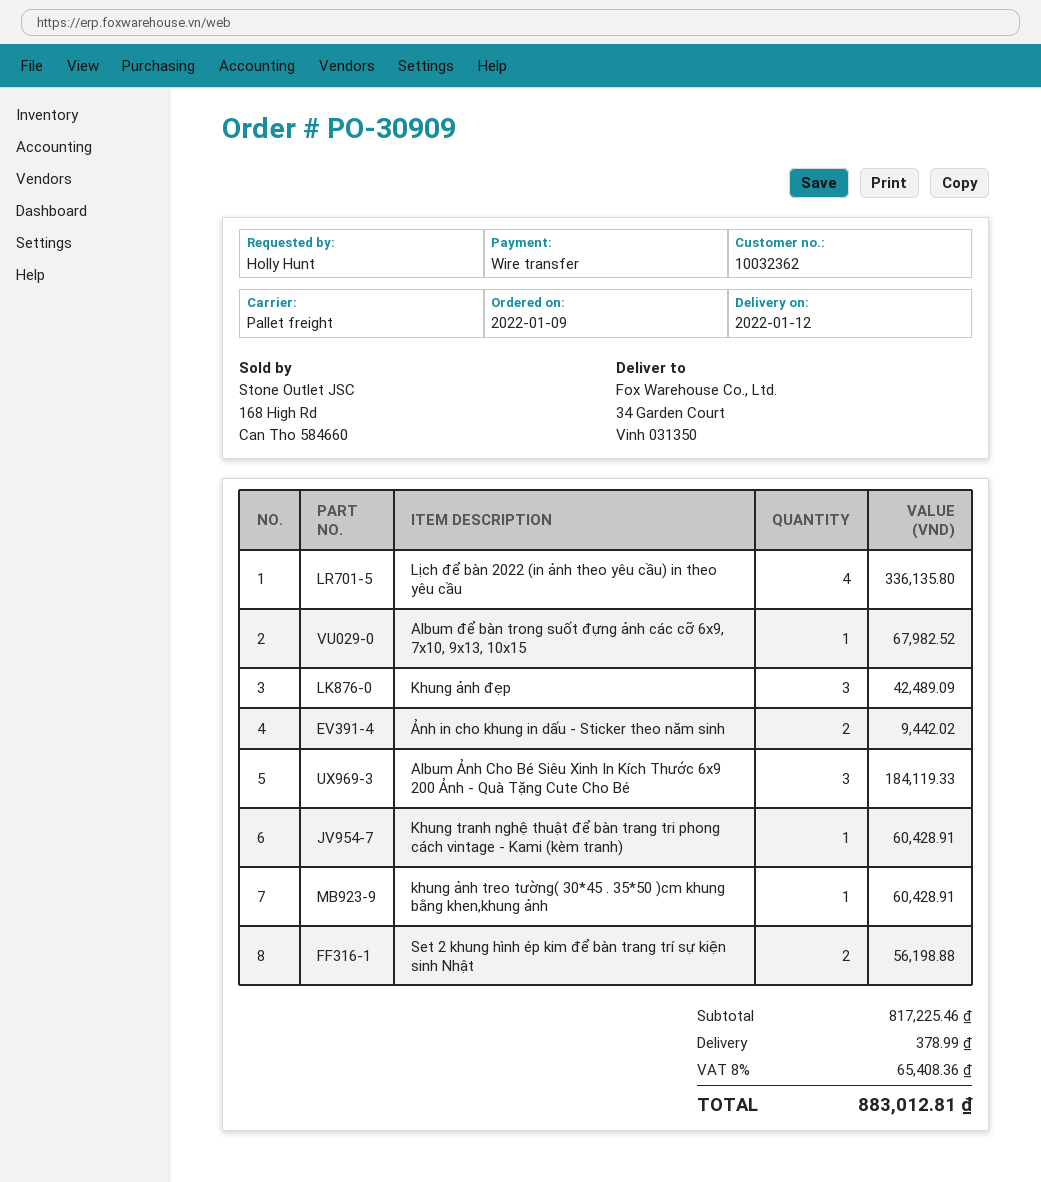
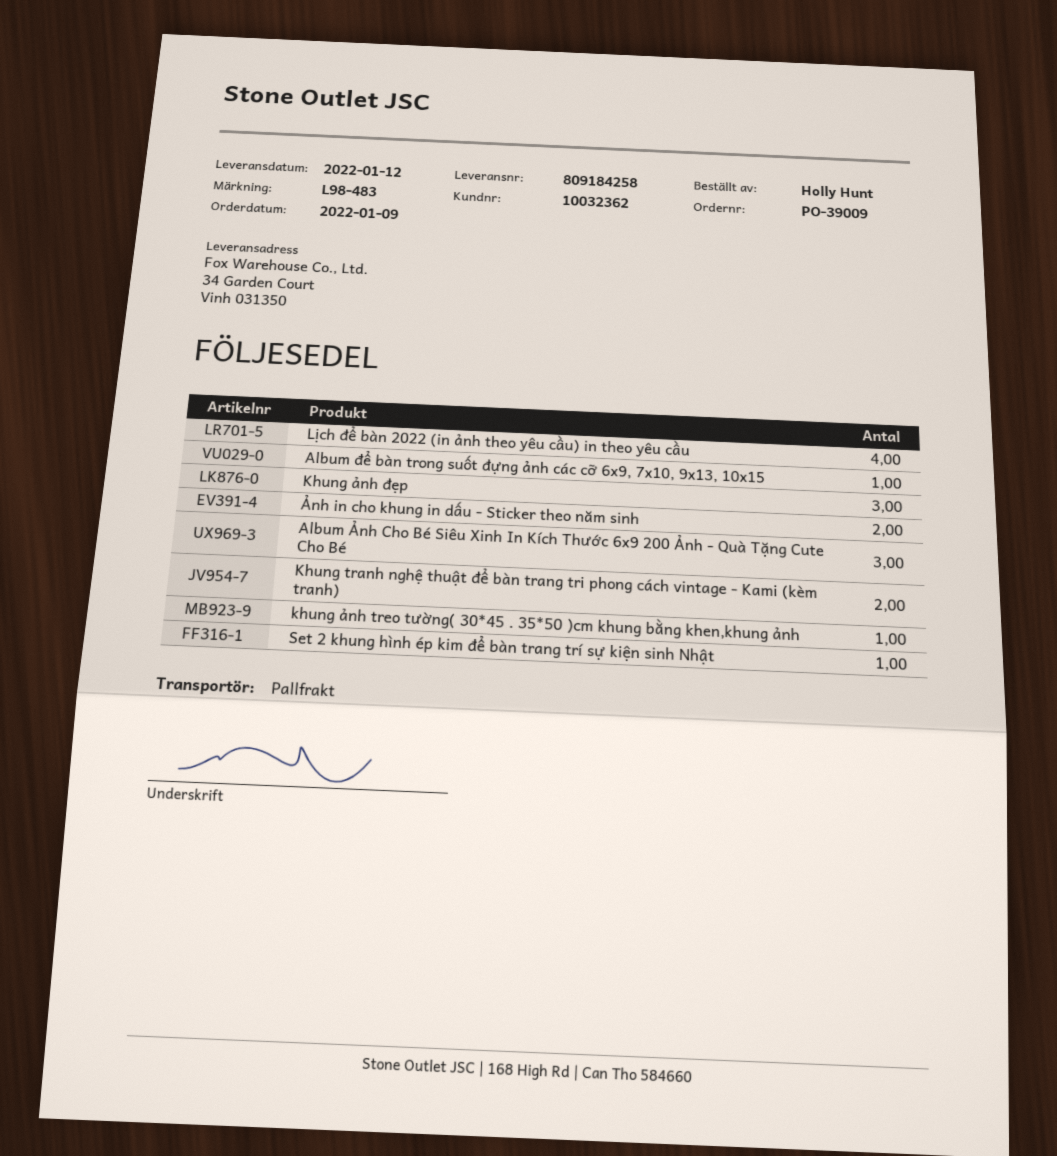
order number: PO-30909 -> PO-39009
Khung tranh nghệ thuật để bàn trang tri phong cách vintage - Kami (kèm tranh): 1 -> 2
Set 2 khung hình ép kim để bàn trang trí sự kiện sinh Nhật: 2 -> 1

